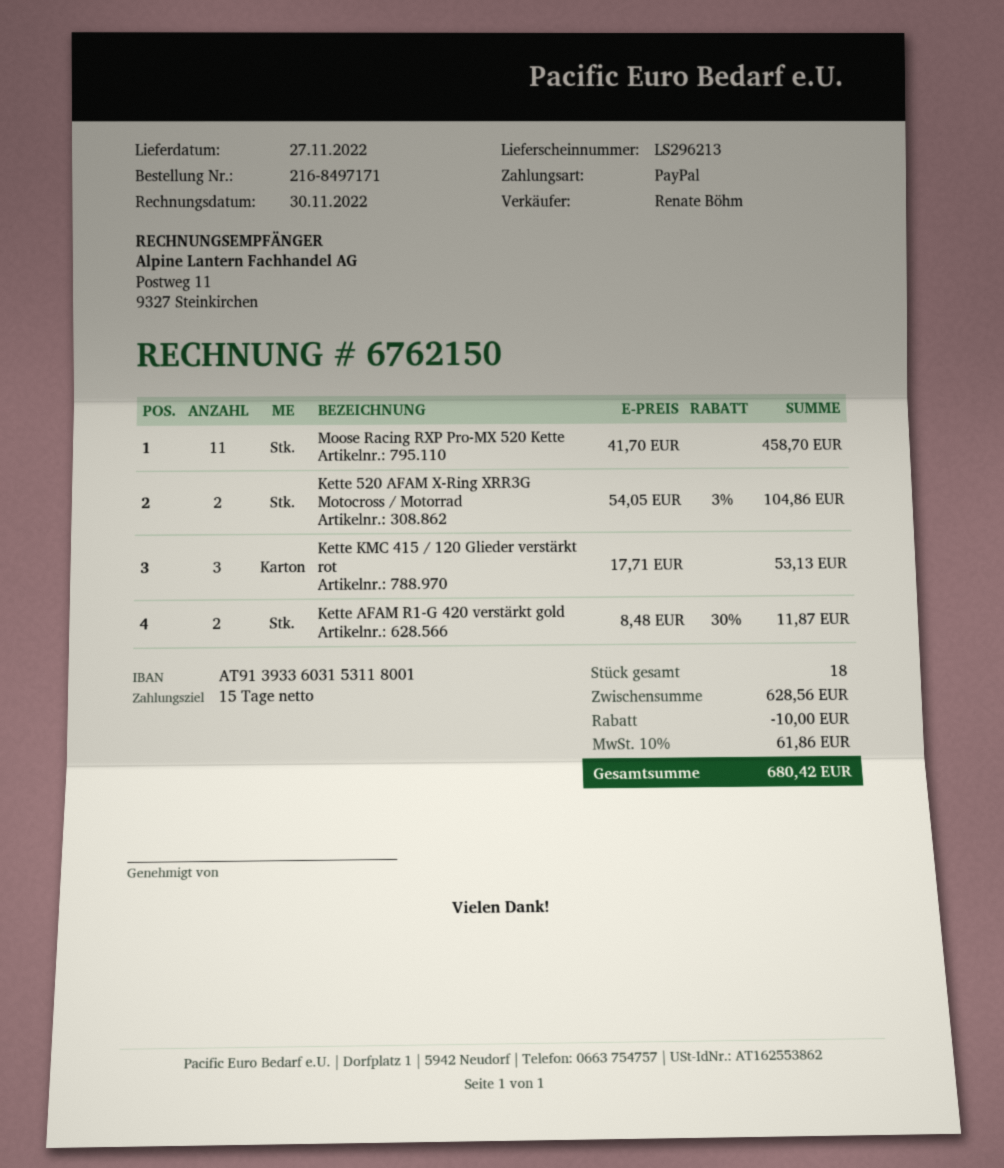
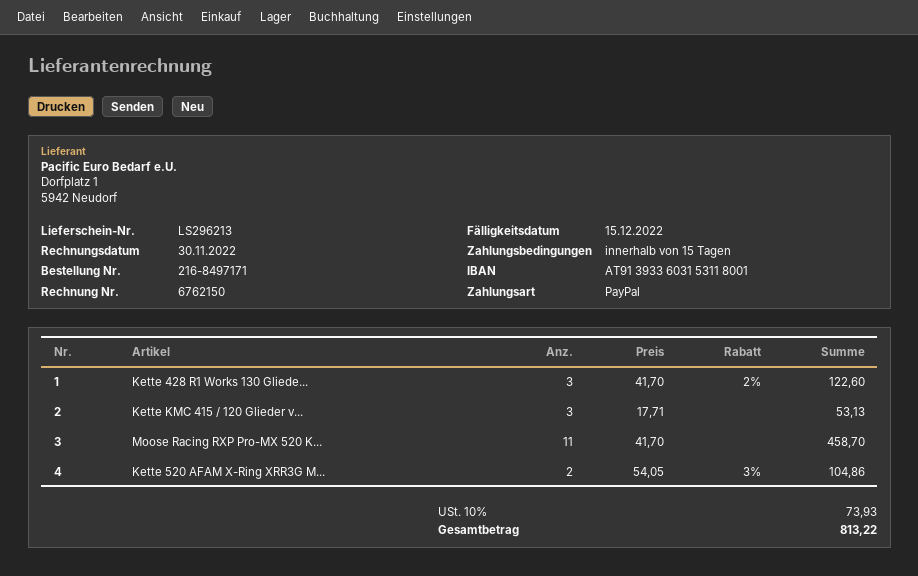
Kette AFAM R1-G 420 verstärkt gold: 2 x 8.48 - 30% = 11.87 -> none
Kette 428 R1 Works 130 Gliede...: none -> 3 x 41.70 - 2% = 122.60
discount: 10.00 -> none
tax: 10% = 61.86 -> 10% = 73.93
total: 680.42 -> 813.22

